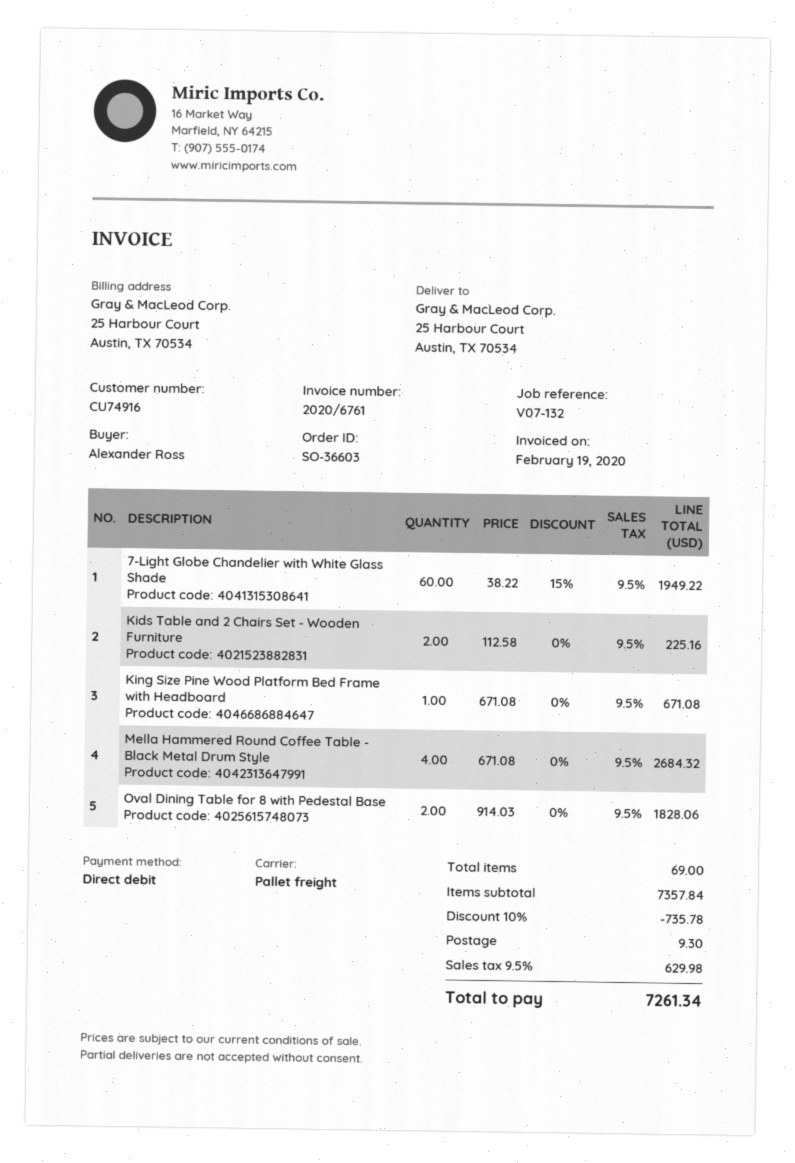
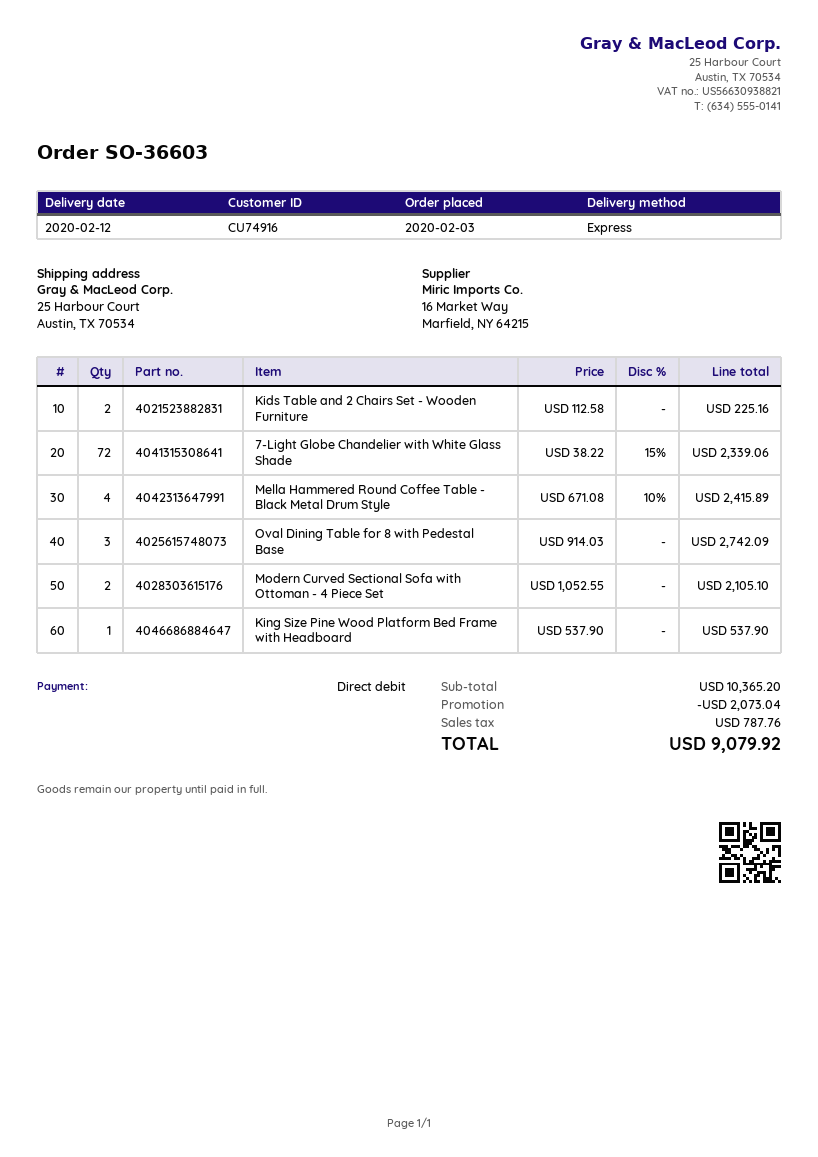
shipping method: pallet freight -> express
7-Light Globe Chandelier with White Glass Shade: 60 x 38.22 - 15% = 1949.22 -> 72 x 38.22 - 15% = 2339.06
King Size Pine Wood Platform Bed Frame with Headboard: 1 x 671.08 = 671.08 -> 1 x 537.90 = 537.90
Mella Hammered Round Coffee Table - Black Metal Drum Style: 4 x 671.08 = 2684.32 -> 4 x 671.08 - 10% = 2415.89
Oval Dining Table for 8 with Pedestal Base: 2 x 914.03 = 1828.06 -> 3 x 914.03 = 2742.09
Modern Curved Sectional Sofa with Ottoman - 4 Piece Set: none -> 2 x 1052.55 = 2105.10
subtotal: 7357.84 -> 10365.20
discount: 735.78 -> 2073.04
shipping: 9.30 -> none
tax: 629.98 -> 787.76
total: 7261.34 -> 9079.92

